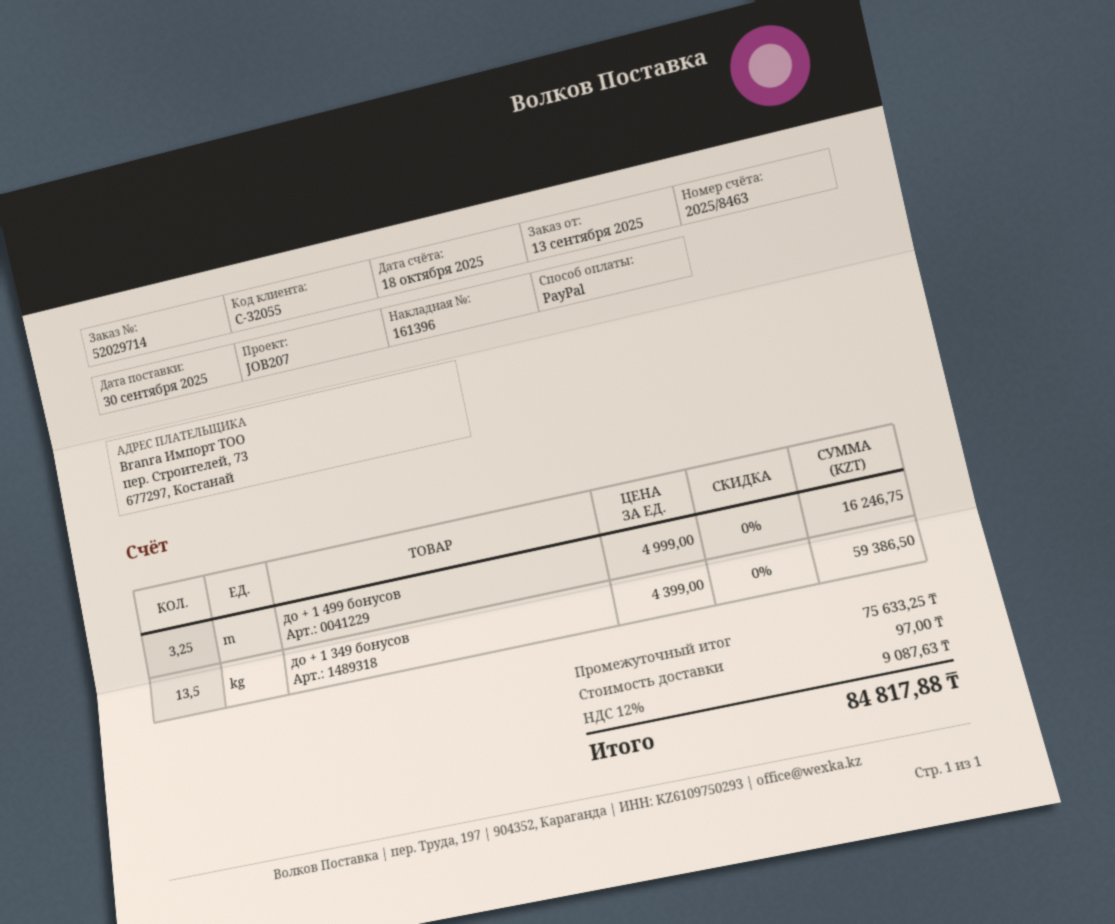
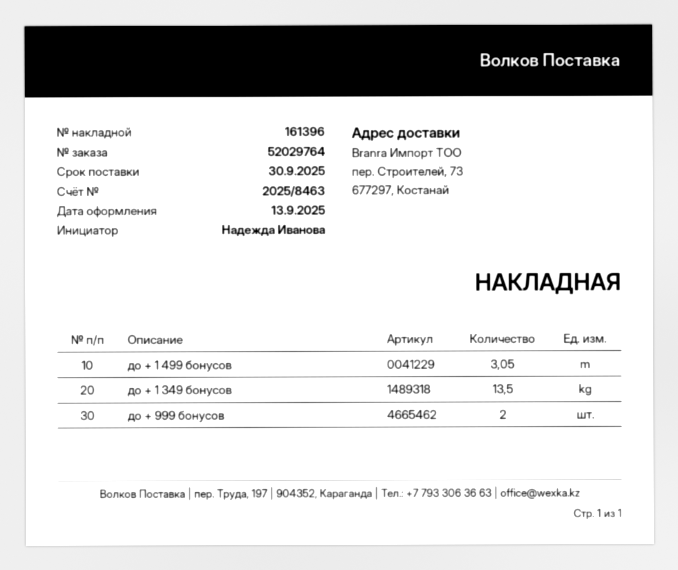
order number: 52029714 -> 52029764
до + 1 499 бонусов: 3.25 -> 3.05
до + 999 бонусов: none -> 2

